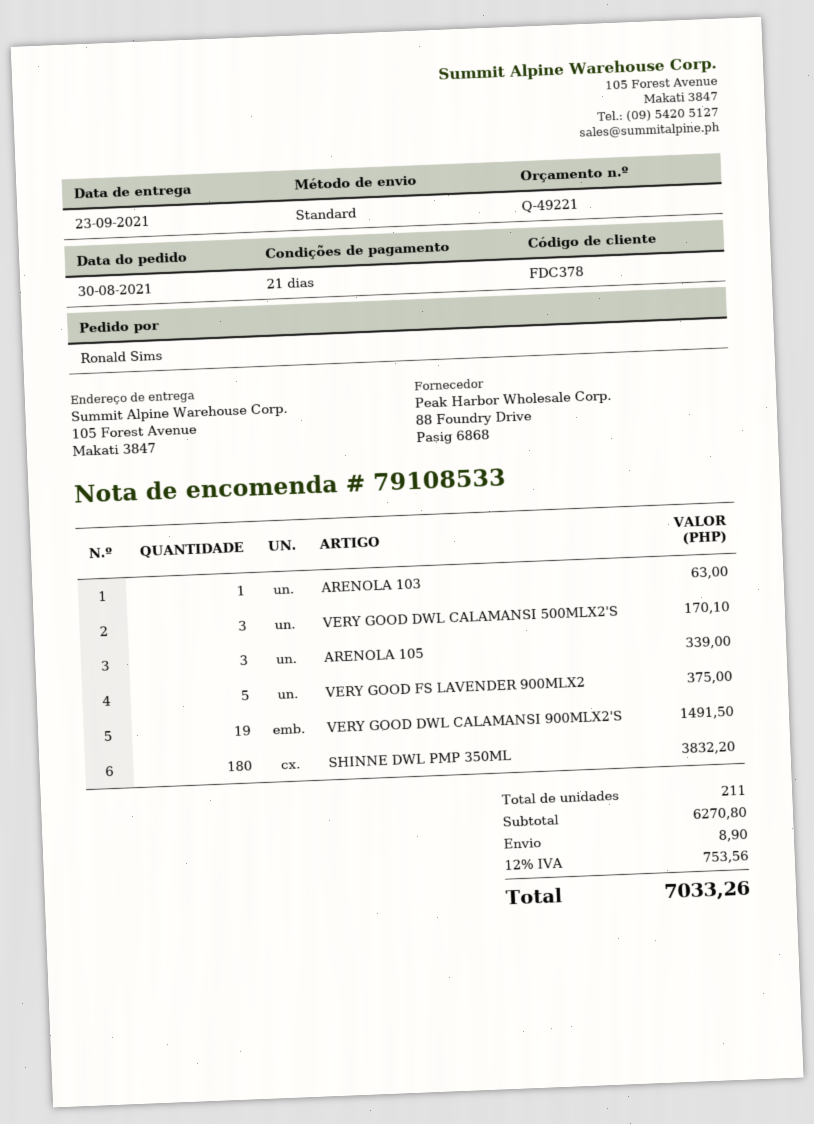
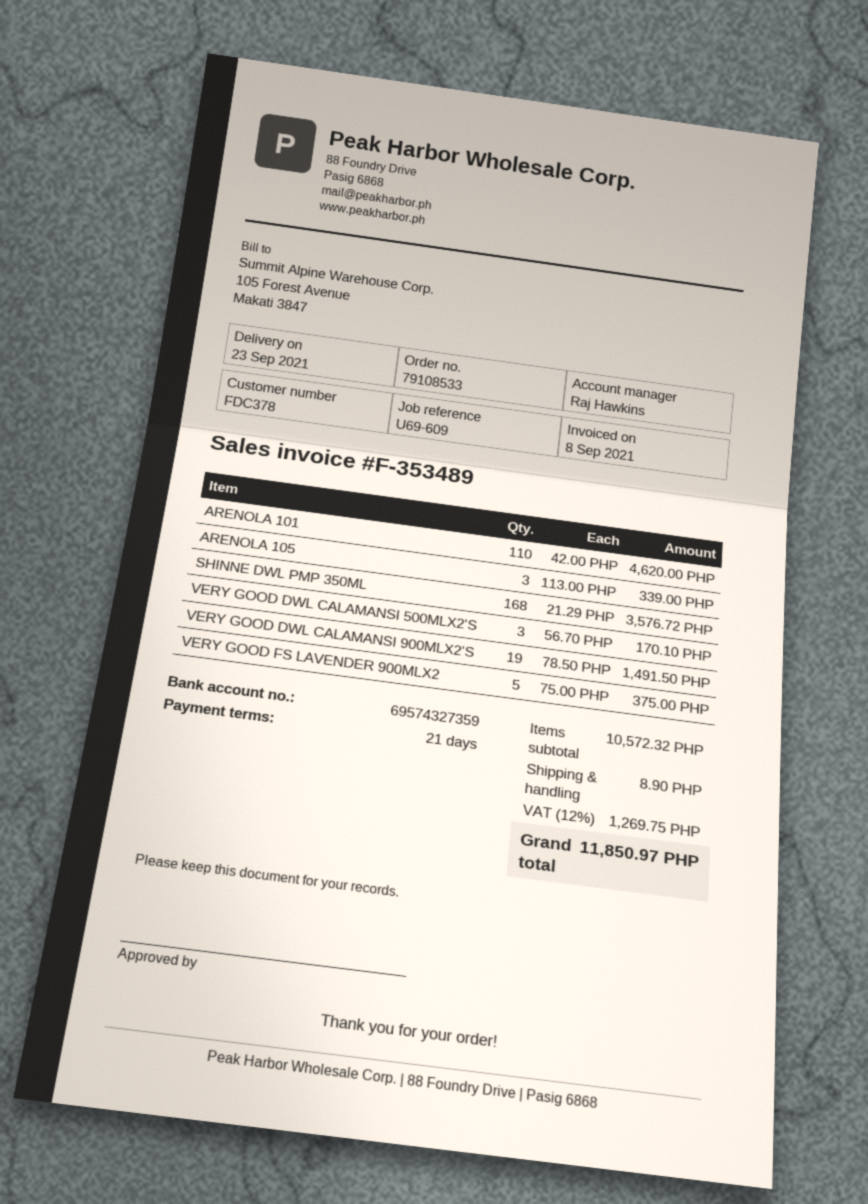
ARENOLA 103: 1 for 63.00 -> none
SHINNE DWL PMP 350ML: 180 for 3832.20 -> 168 for 3576.72
ARENOLA 101: none -> 110 for 4620.00
subtotal: 6270.80 -> 10572.32
tax: 12% = 753.56 -> 12% = 1269.75
total: 7033.26 -> 11850.97

